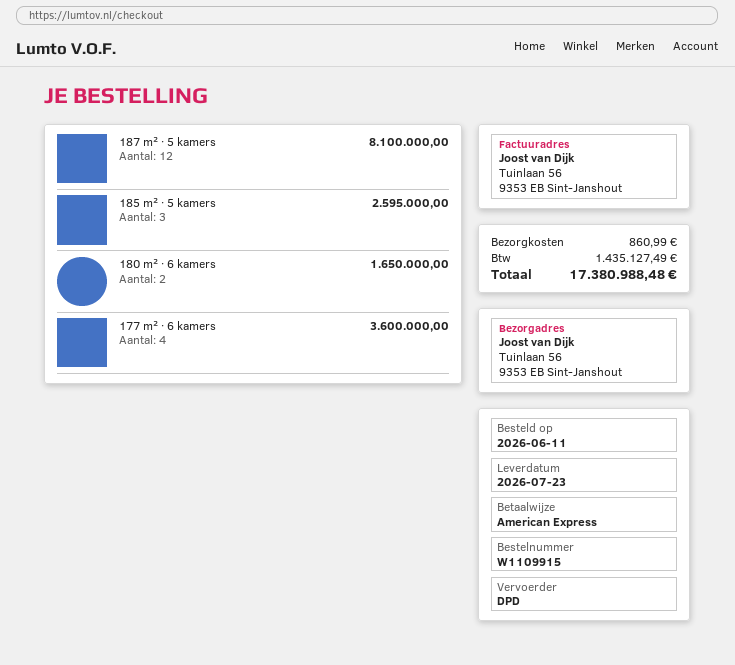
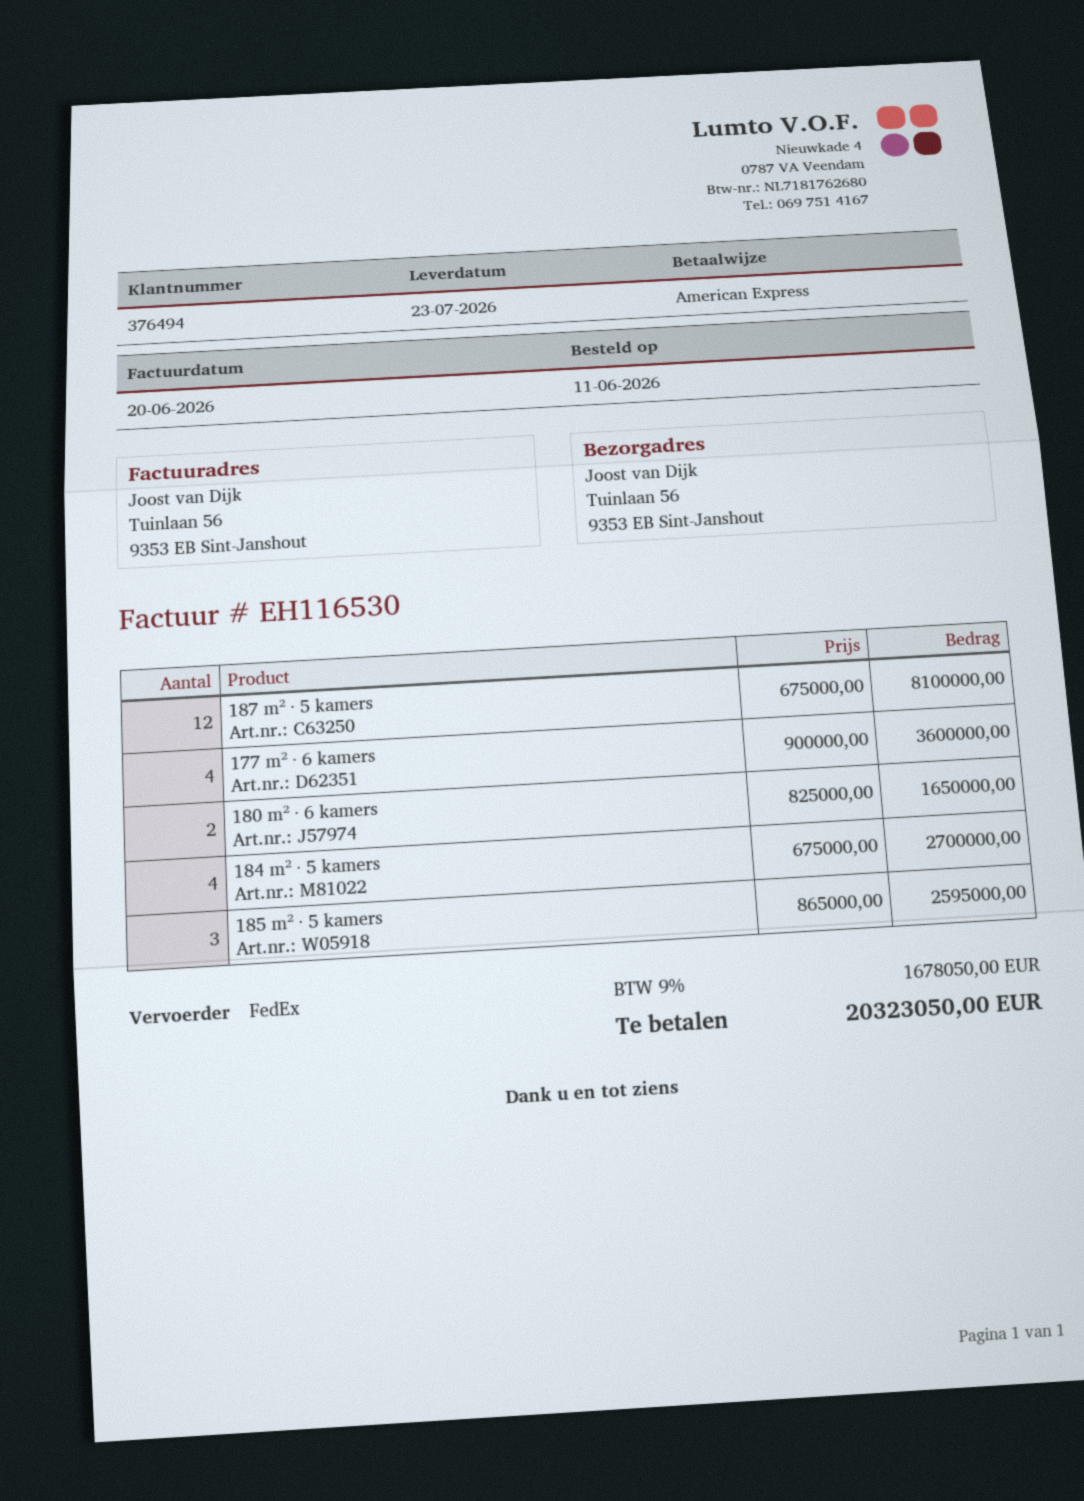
shipping method: DPD -> FedEx
184 m² · 5 kamers: none -> 4 for 2700000.00
shipping: 860.99 -> none
tax: 1435127.49 -> 1678050.00
total: 17380988.48 -> 20323050.00

